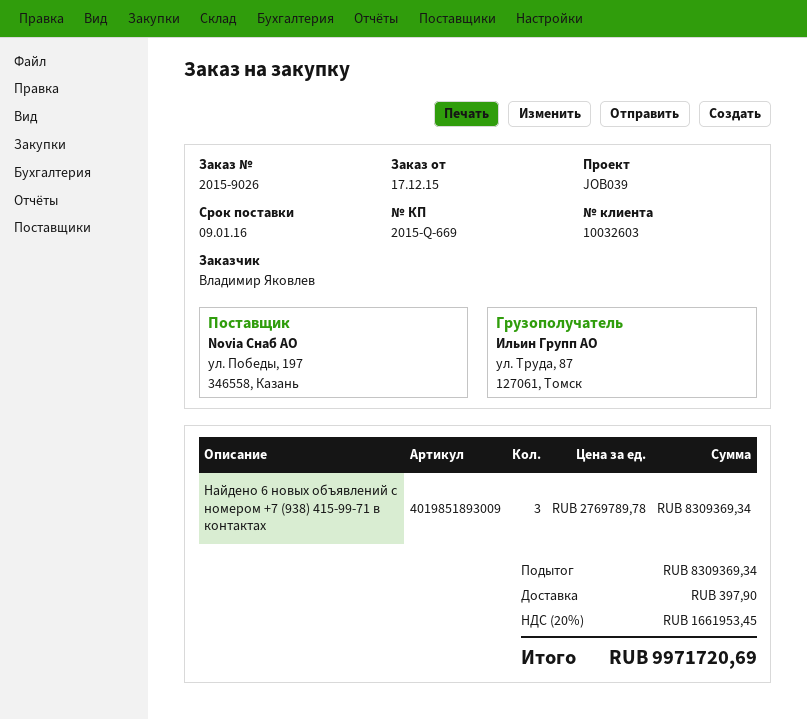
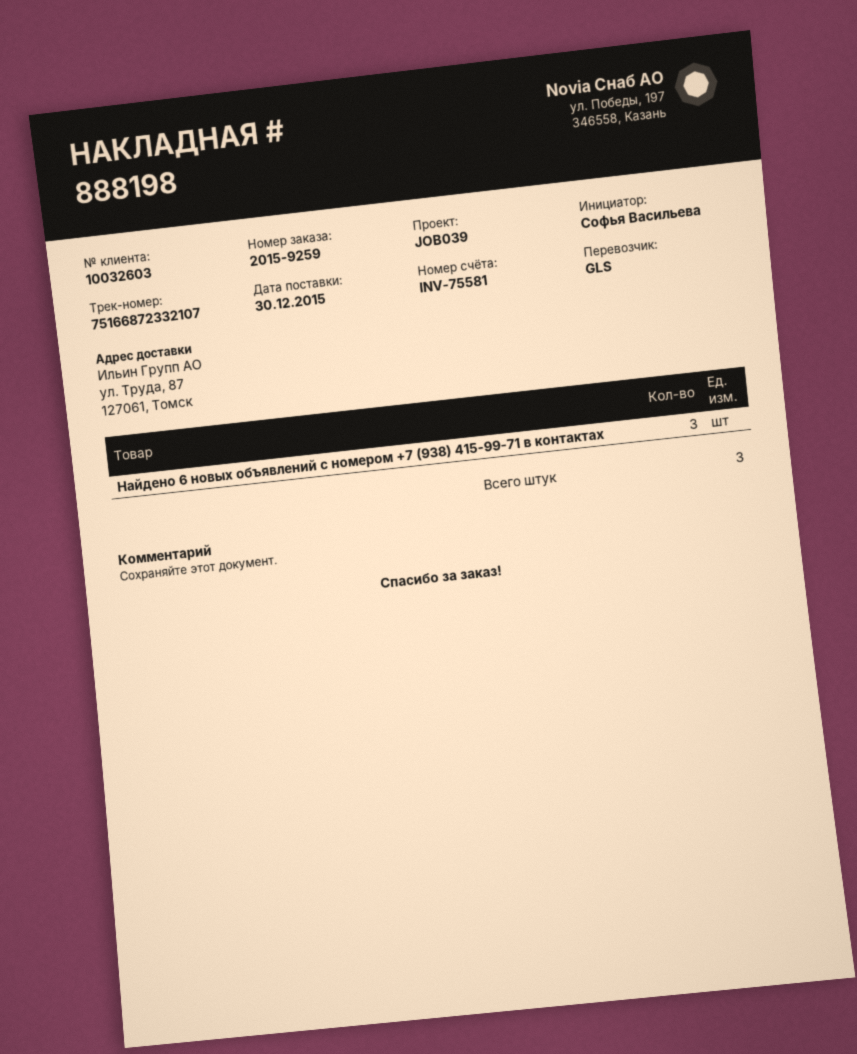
order number: 2015-9026 -> 2015-9259
delivery date: 2016-01-09 -> 2015-12-30
ordered by: Владимир Яковлев -> Софья Васильева

